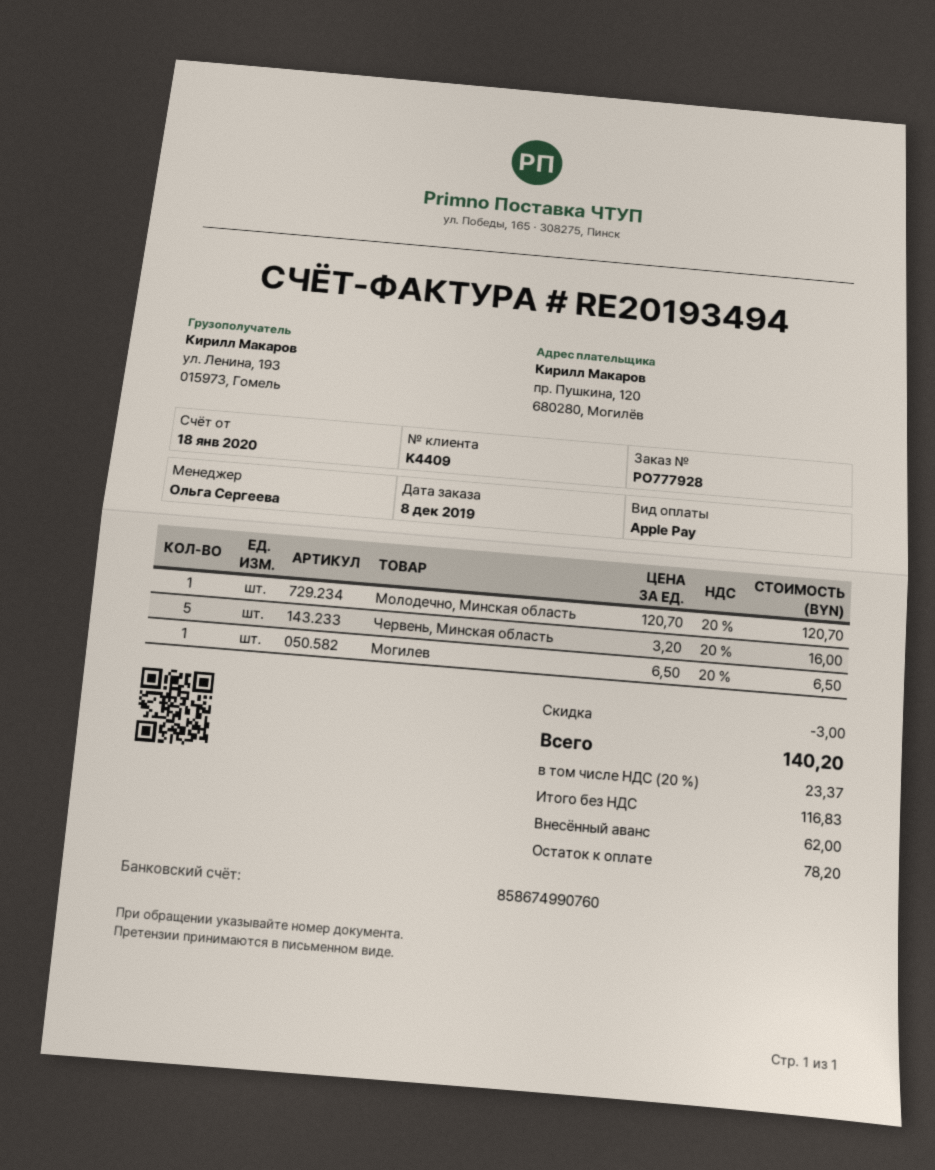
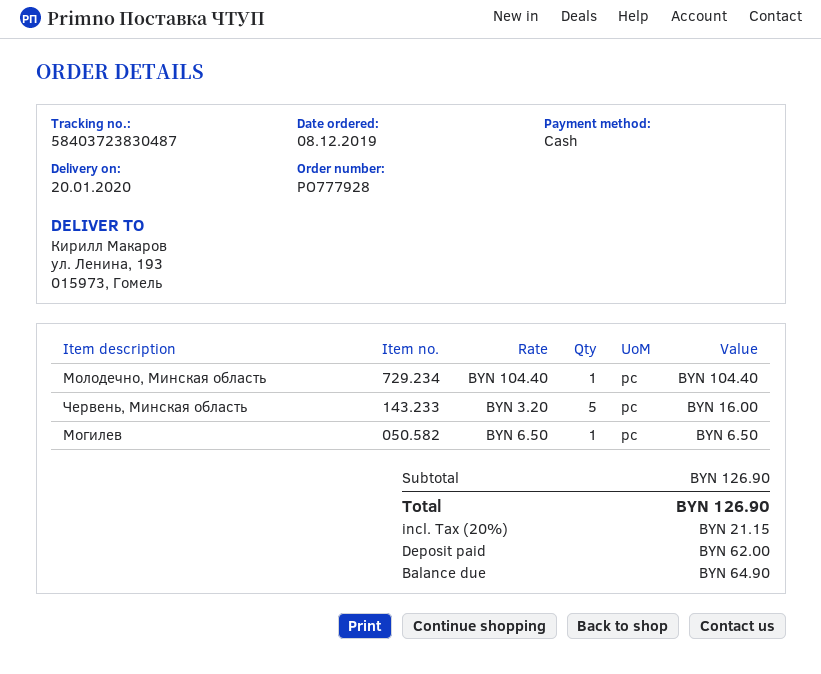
payment method: Apple Pay -> cash
Молодечно, Минская область: 1 x 120.70 = 120.70 -> 1 x 104.40 = 104.40
discount: 3.00 -> none
tax: 20% = 23.37 -> 20% = 21.15
total: 140.20 -> 126.90
balance: 78.20 -> 64.90

